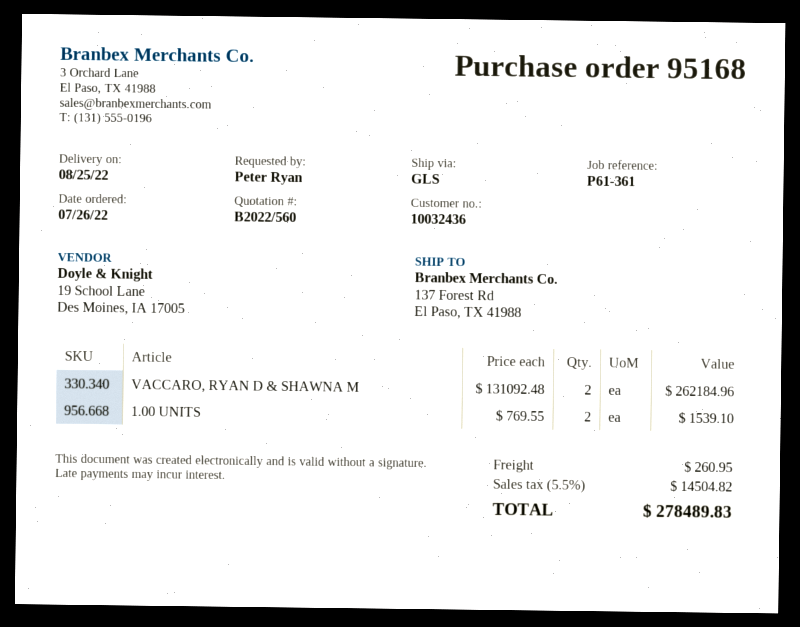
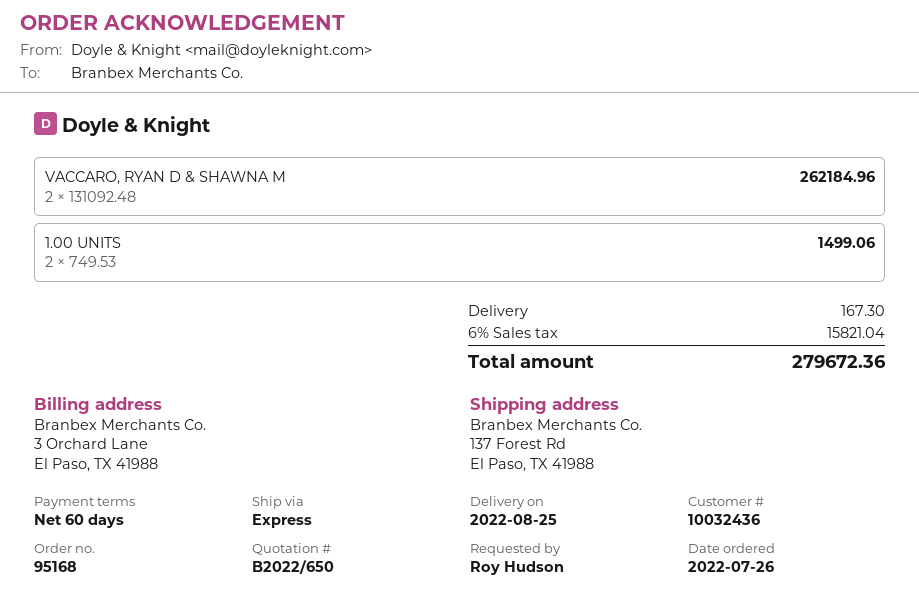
quote number: B2022/560 -> B2022/650
ordered by: Peter Ryan -> Roy Hudson
shipping method: GLS -> express
1.00 UNITS: 2 x 769.55 = 1539.10 -> 2 x 749.53 = 1499.06
shipping: 260.95 -> 167.30
tax: 5.5% = 14504.82 -> 6% = 15821.04
total: 278489.83 -> 279672.36

